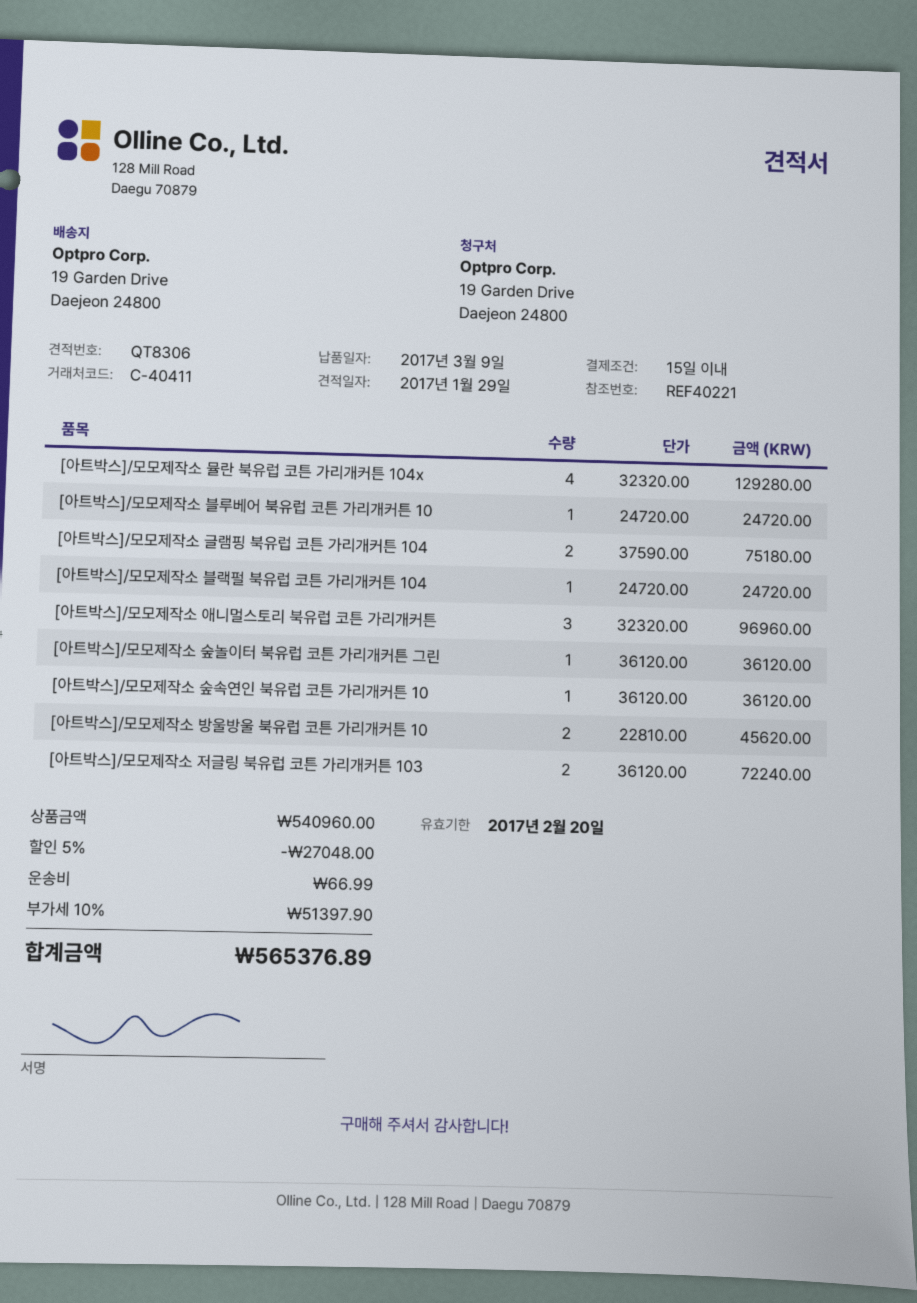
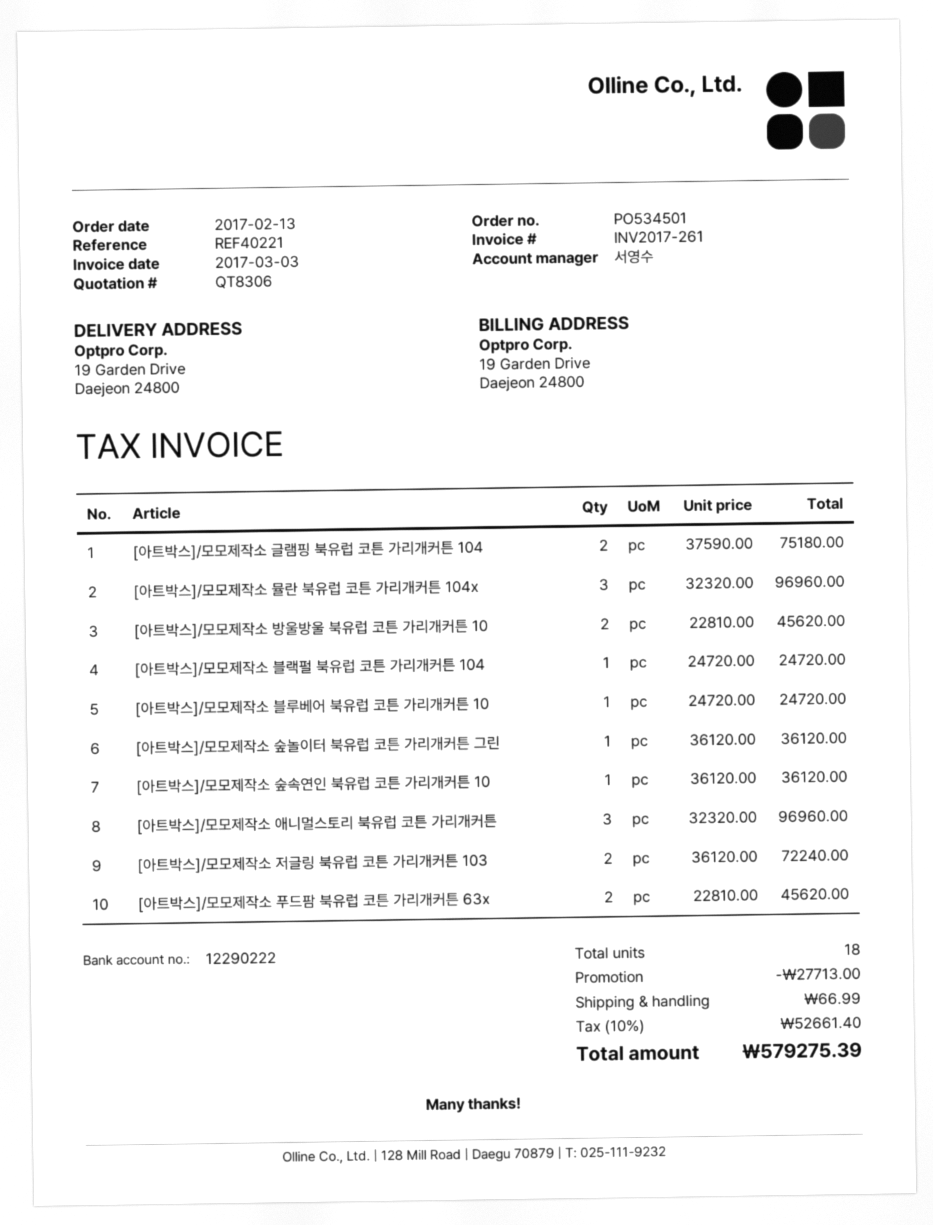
[아트박스]/모모제작소 뮬란 북유럽 코튼 가리개커튼 104x: 4 x 32320.00 = 129280.00 -> 3 x 32320.00 = 96960.00
[아트박스]/모모제작소 푸드팜 북유럽 코튼 가리개커튼 63x: none -> 2 x 22810.00 = 45620.00
discount: 27048.00 -> 27713.00
tax: 10% = 51397.90 -> 10% = 52661.40
total: 565376.89 -> 579275.39

